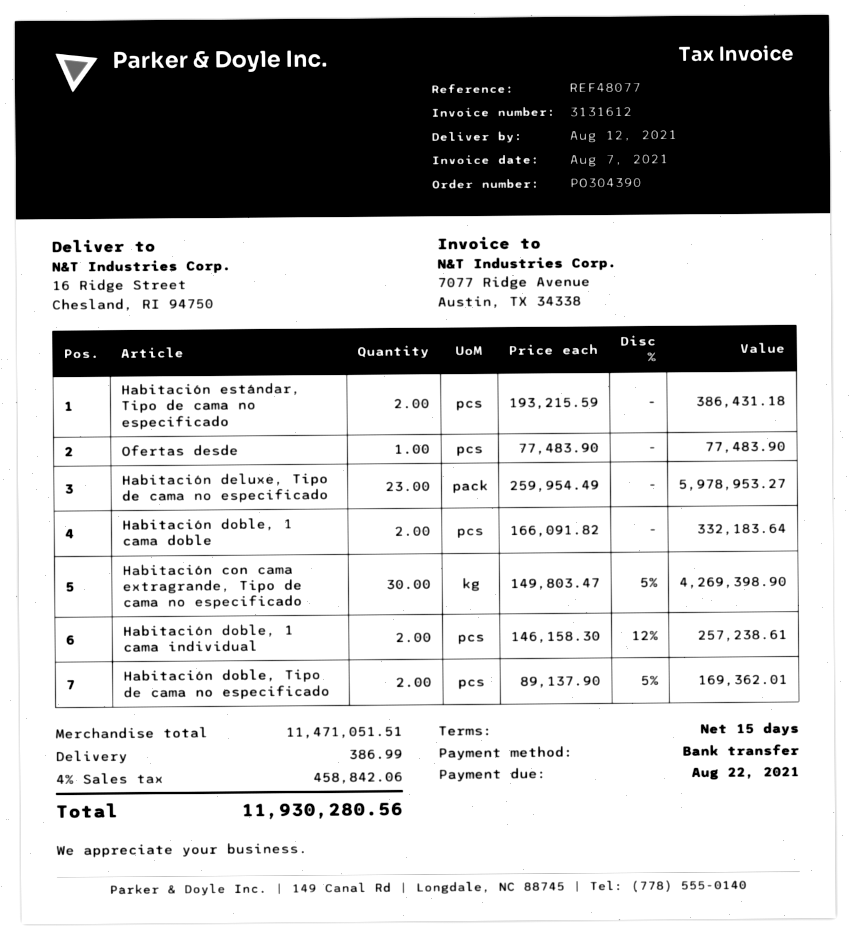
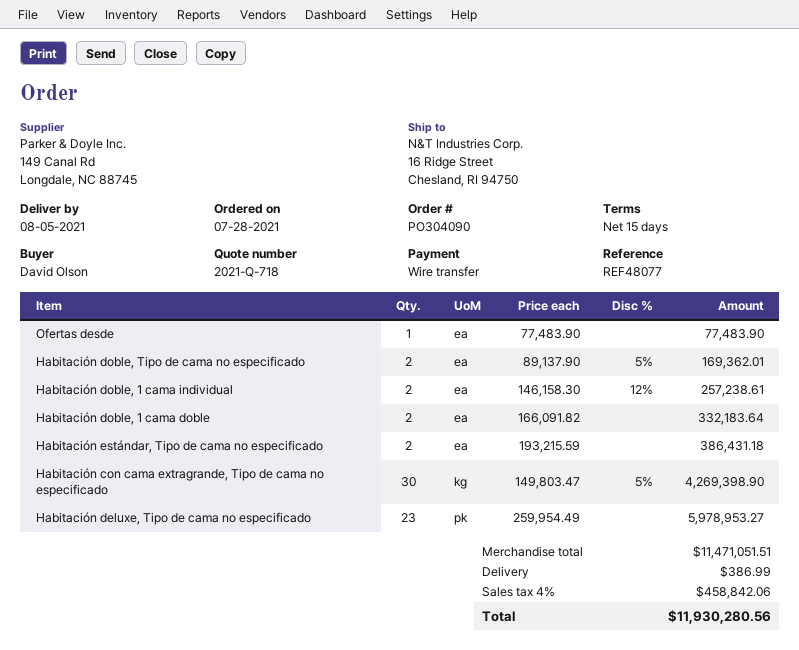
order number: PO304390 -> PO304090
delivery date: 2021-08-12 -> 2021-08-05

